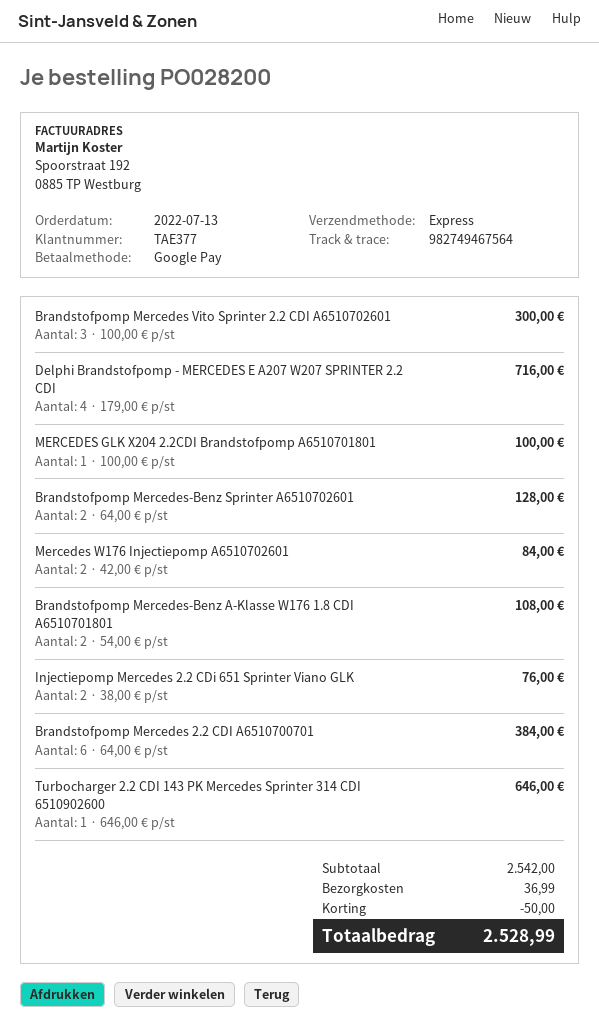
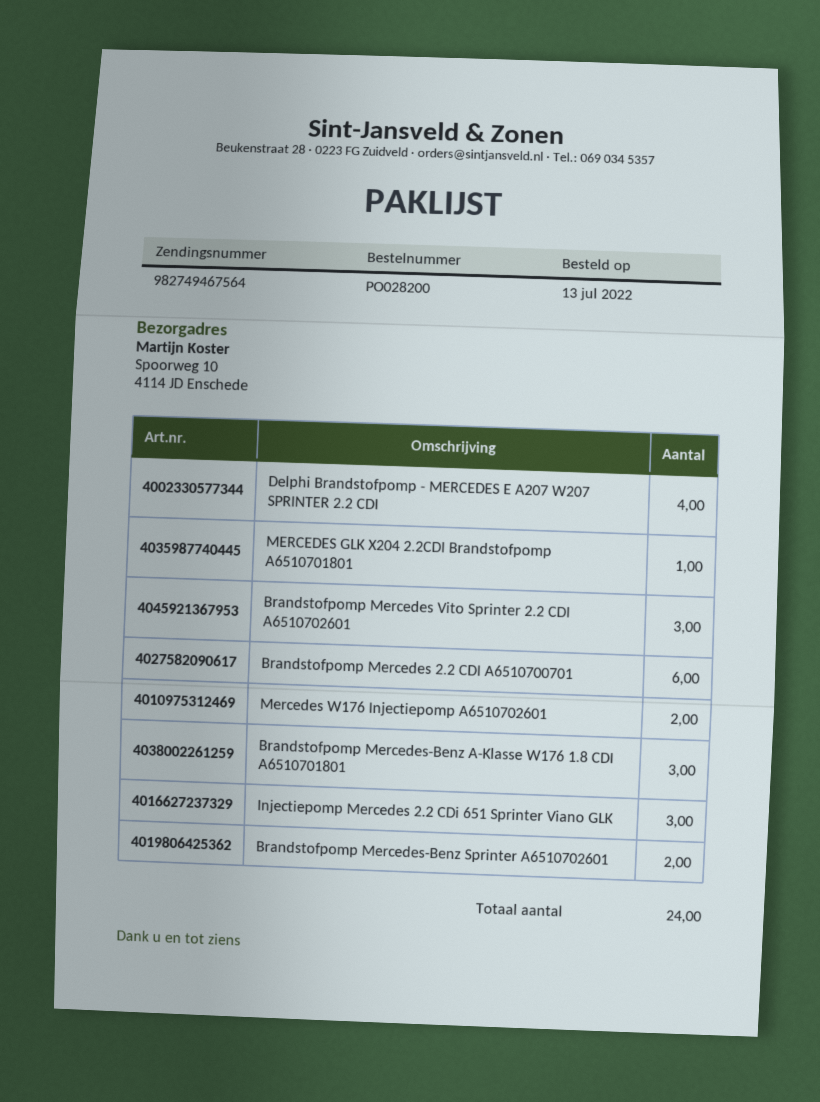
Brandstofpomp Mercedes-Benz A-Klasse W176 1.8 CDI A6510701801: 2 -> 3
Injectiepomp Mercedes 2.2 CDi 651 Sprinter Viano GLK: 2 -> 3
Turbocharger 2.2 CDI 143 PK Mercedes Sprinter 314 CDI 6510902600: 1 -> none

